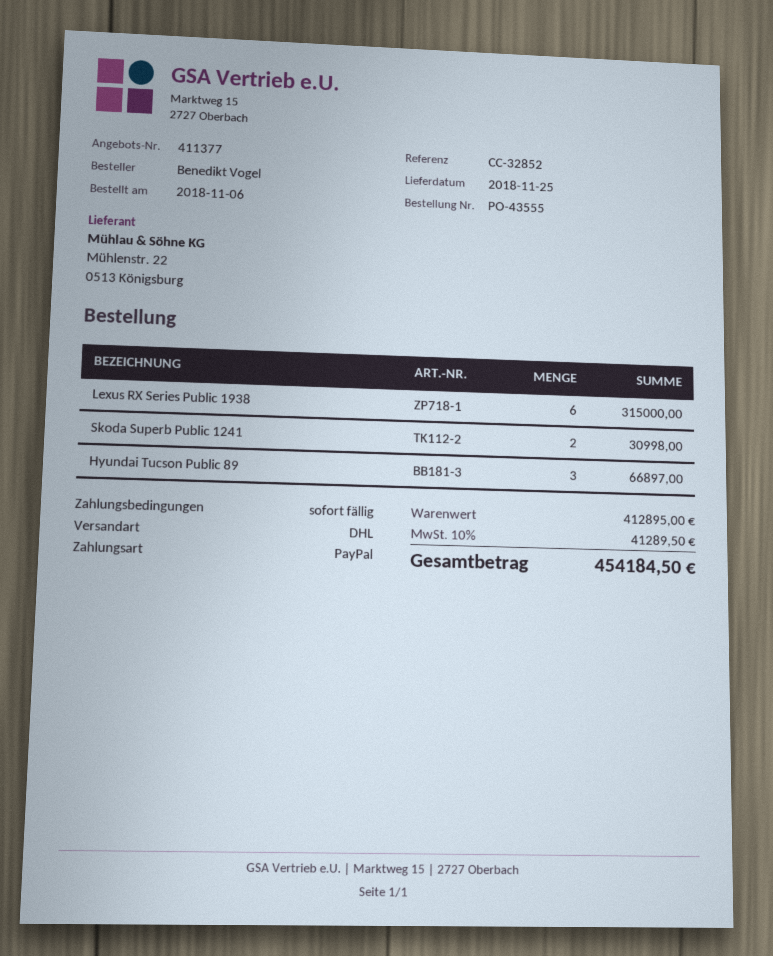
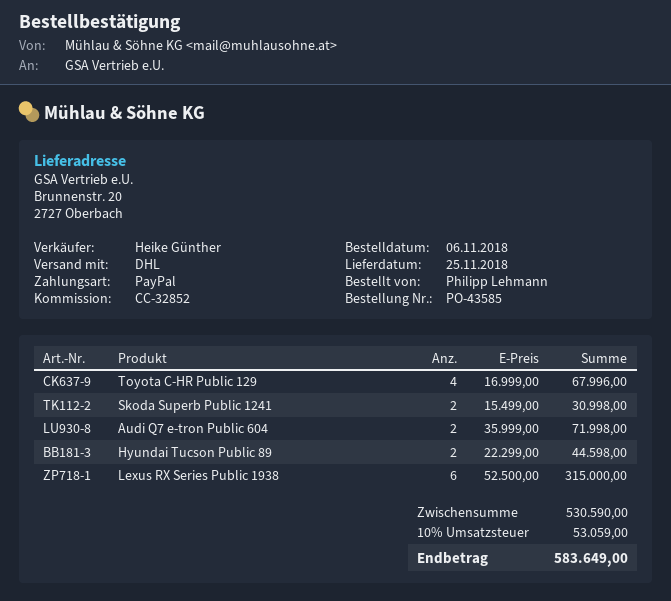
order number: PO-43555 -> PO-43585
ordered by: Benedikt Vogel -> Philipp Lehmann
Hyundai Tucson Public 89: 3 for 66897.00 -> 2 for 44598.00
Toyota C-HR Public 129: none -> 4 for 67996.00
Audi Q7 e-tron Public 604: none -> 2 for 71998.00
subtotal: 412895.00 -> 530590.00
tax: 10% = 41289.50 -> 10% = 53059.00
total: 454184.50 -> 583649.00

